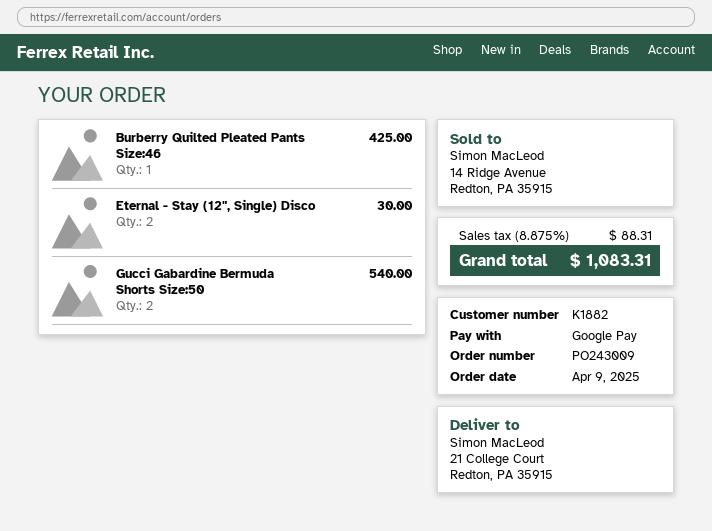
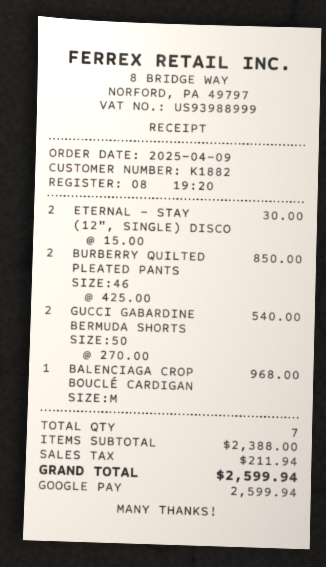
Burberry Quilted Pleated Pants Size:46: 1 for 425.00 -> 2 for 850.00
BALENCIAGA CROP BOUCLÉ CARDIGAN SIZE:M: none -> 1 for 968.00
tax: 88.31 -> 211.94
total: 1083.31 -> 2599.94

